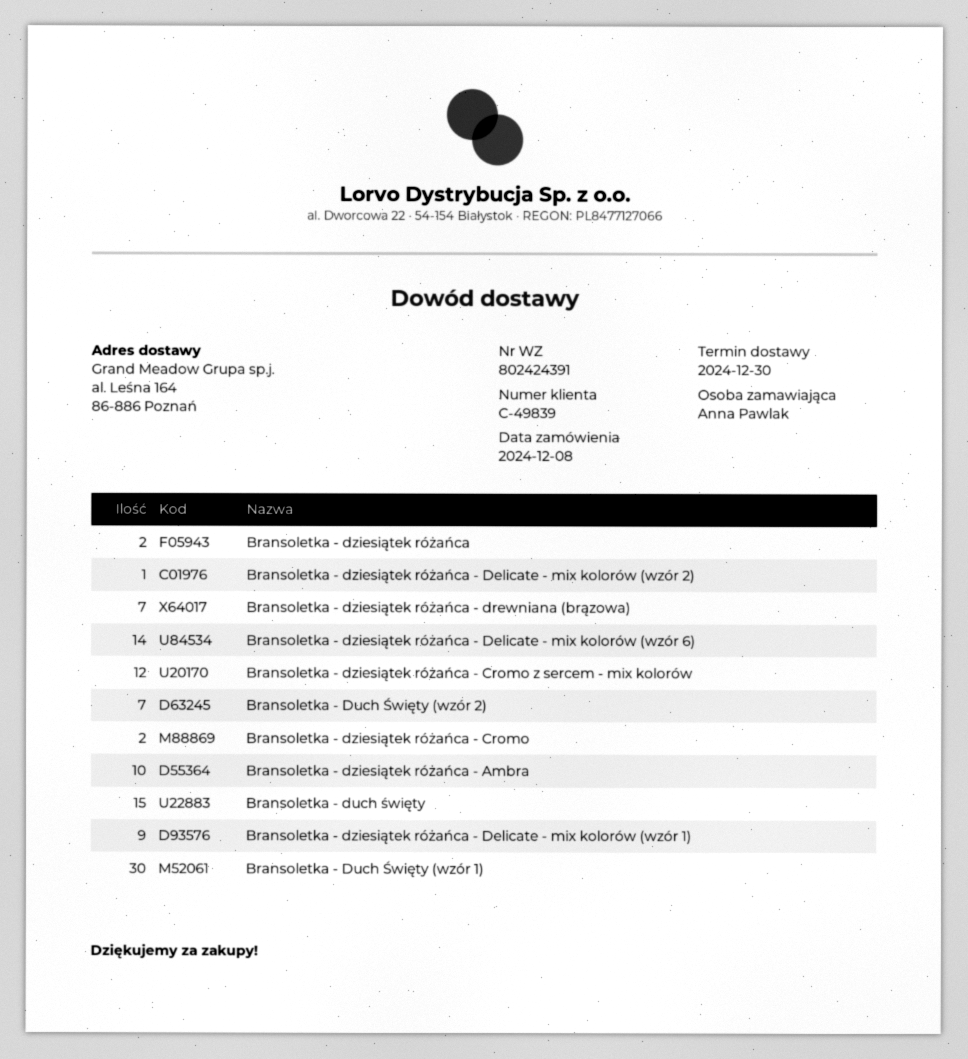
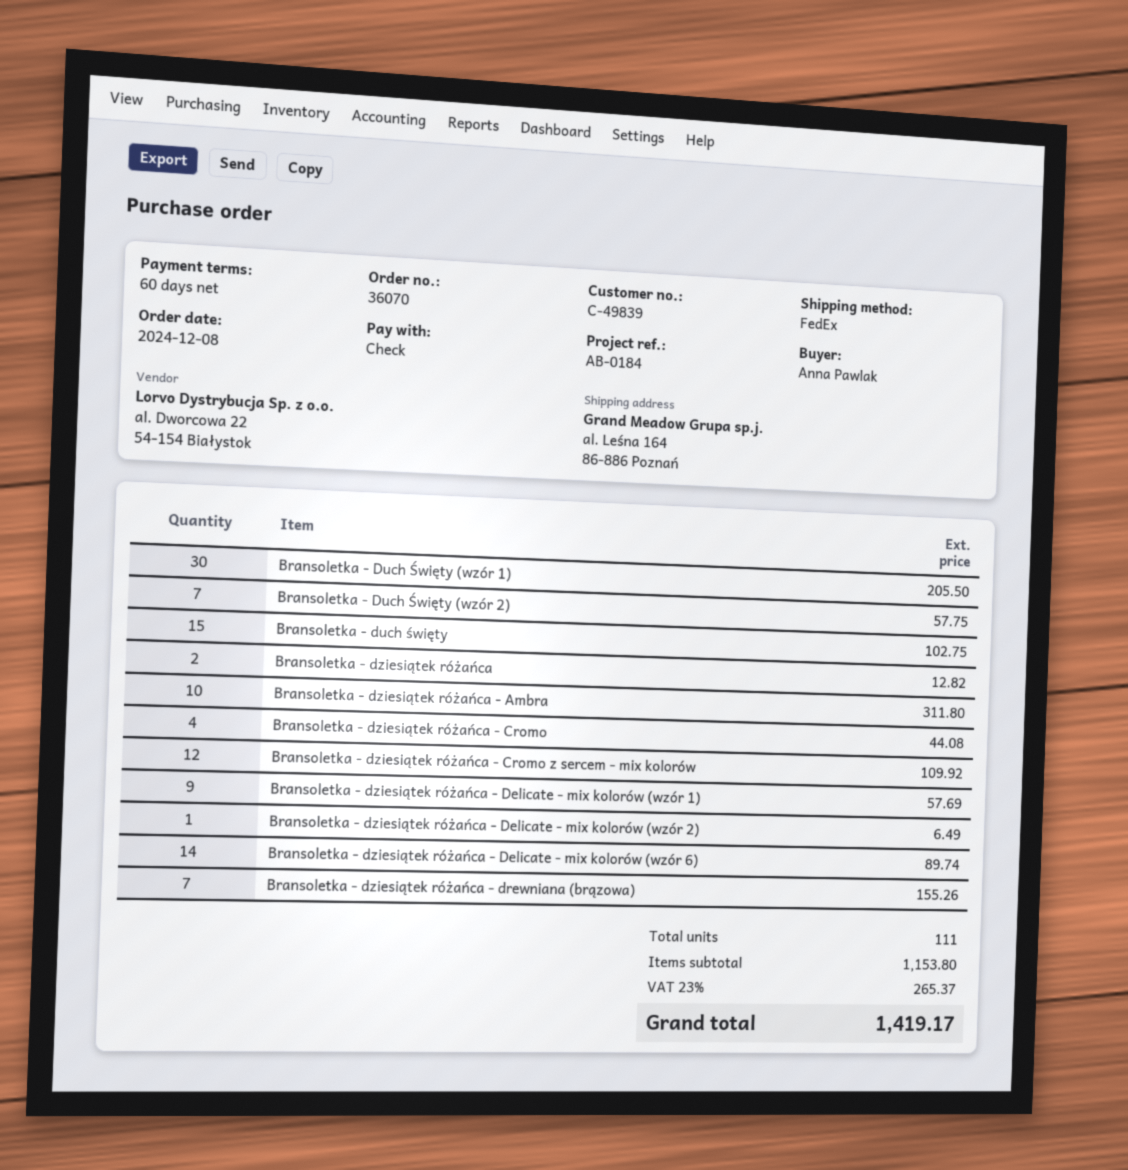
Bransoletka - dziesiątek różańca - Cromo: 2 -> 4

